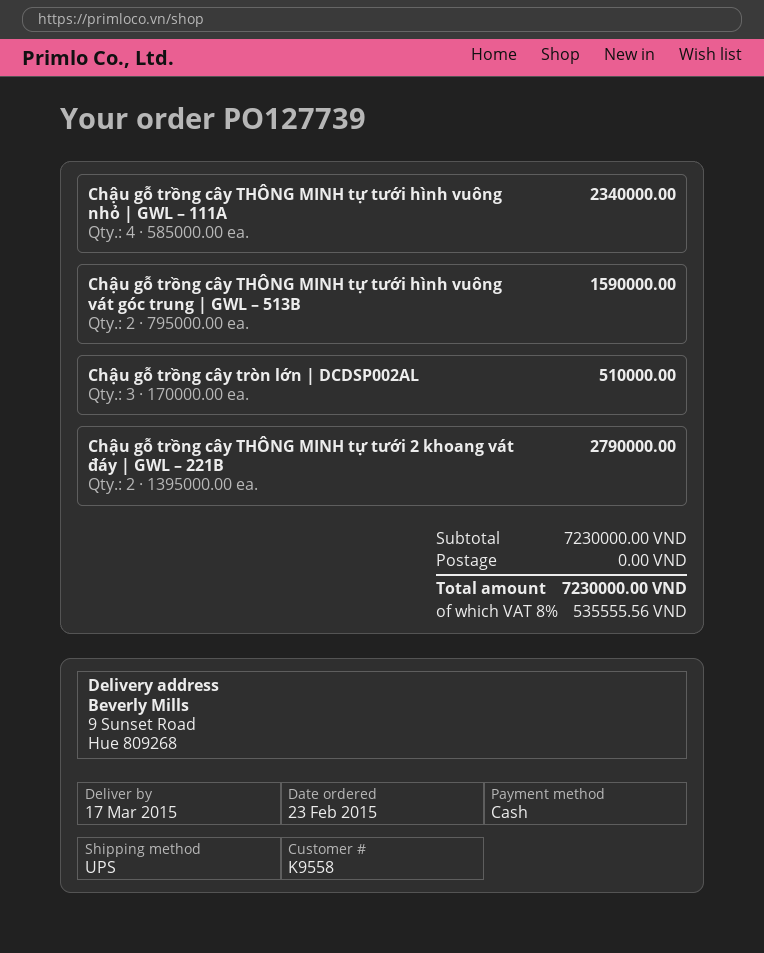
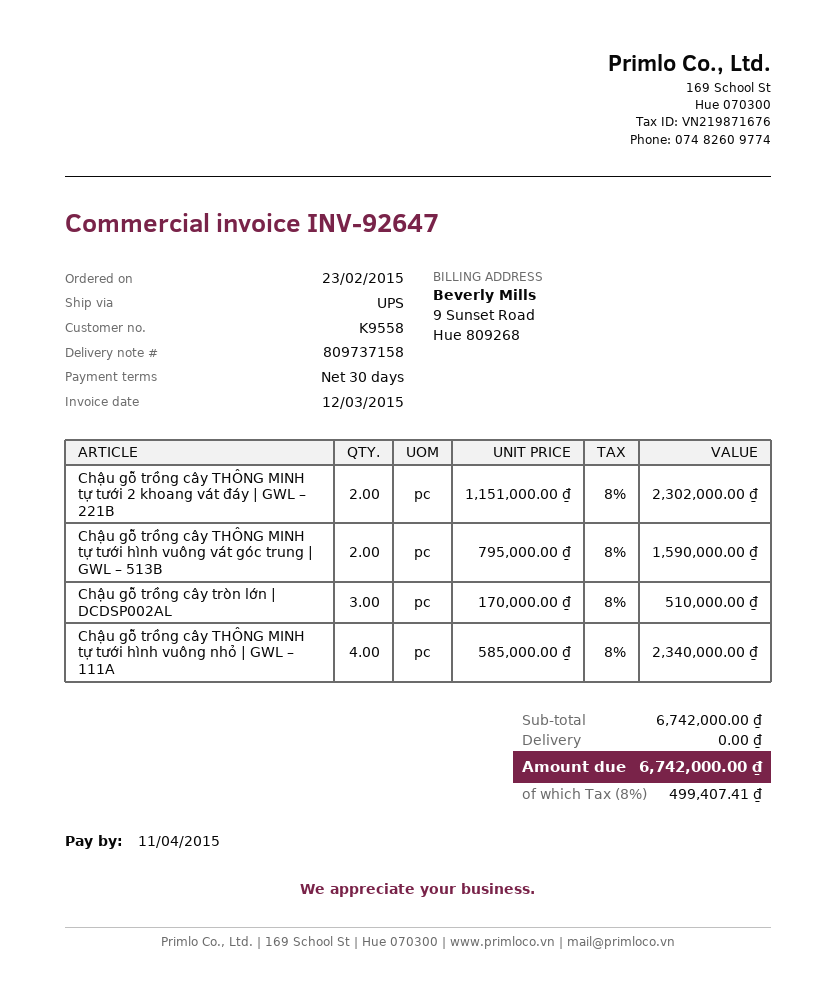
Chậu gỗ trồng cây THÔNG MINH tự tưới 2 khoang vát đáy | GWL – 221B: 2 x 1395000.00 = 2790000.00 -> 2 x 1151000.00 = 2302000.00
subtotal: 7230000.00 -> 6742000.00
tax: 8% = 535555.56 -> 8% = 499407.41
total: 7230000.00 -> 6742000.00

